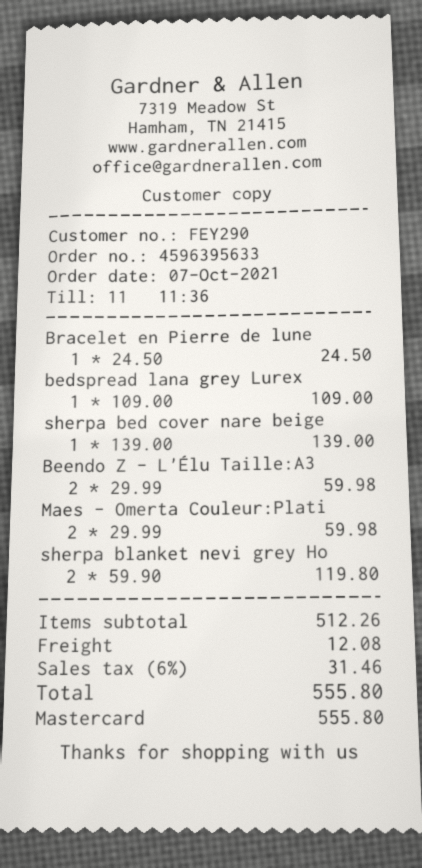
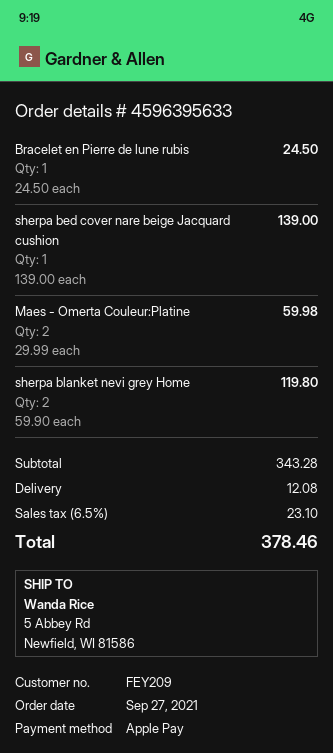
order date: 2021-10-07 -> 2021-09-27
customer number: FEY290 -> FEY209
payment method: Mastercard -> Apple Pay
bedspread lana grey Lurex: 1 x 109.00 = 109.00 -> none
Beendo Z - L'Élu Taille:A3: 2 x 29.99 = 59.98 -> none
subtotal: 512.26 -> 343.28
tax: 6% = 31.46 -> 6.5% = 23.10
total: 555.80 -> 378.46

